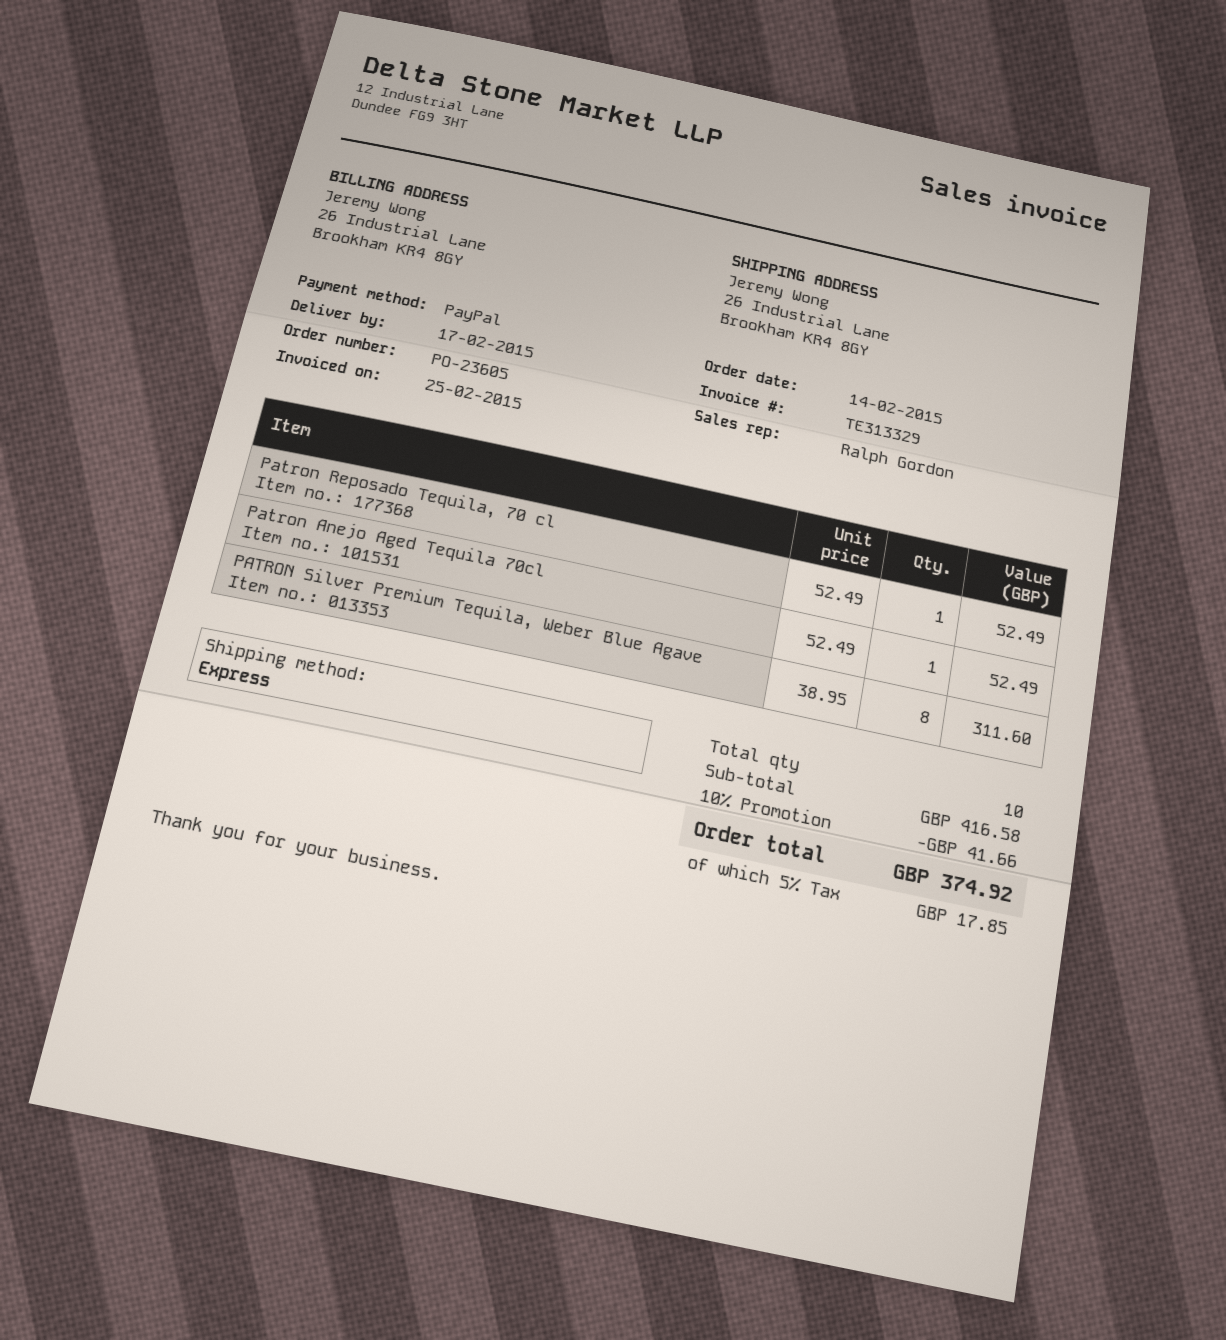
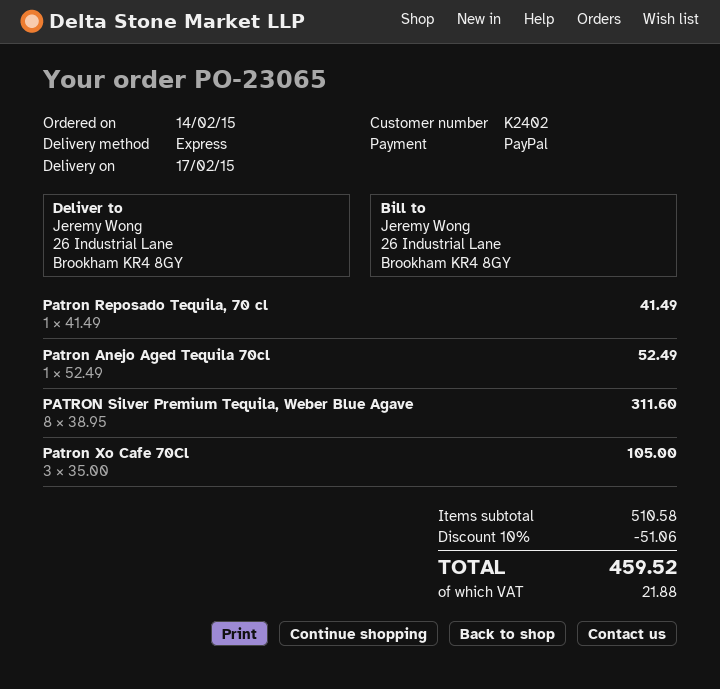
order number: PO-23605 -> PO-23065
Patron Reposado Tequila, 70 cl: 1 x 52.49 = 52.49 -> 1 x 41.49 = 41.49
Patron Xo Cafe 70Cl: none -> 3 x 35.00 = 105.00
subtotal: 416.58 -> 510.58
discount: 10% = 41.66 -> 10% = 51.06
tax: 17.85 -> 21.88
total: 374.92 -> 459.52

